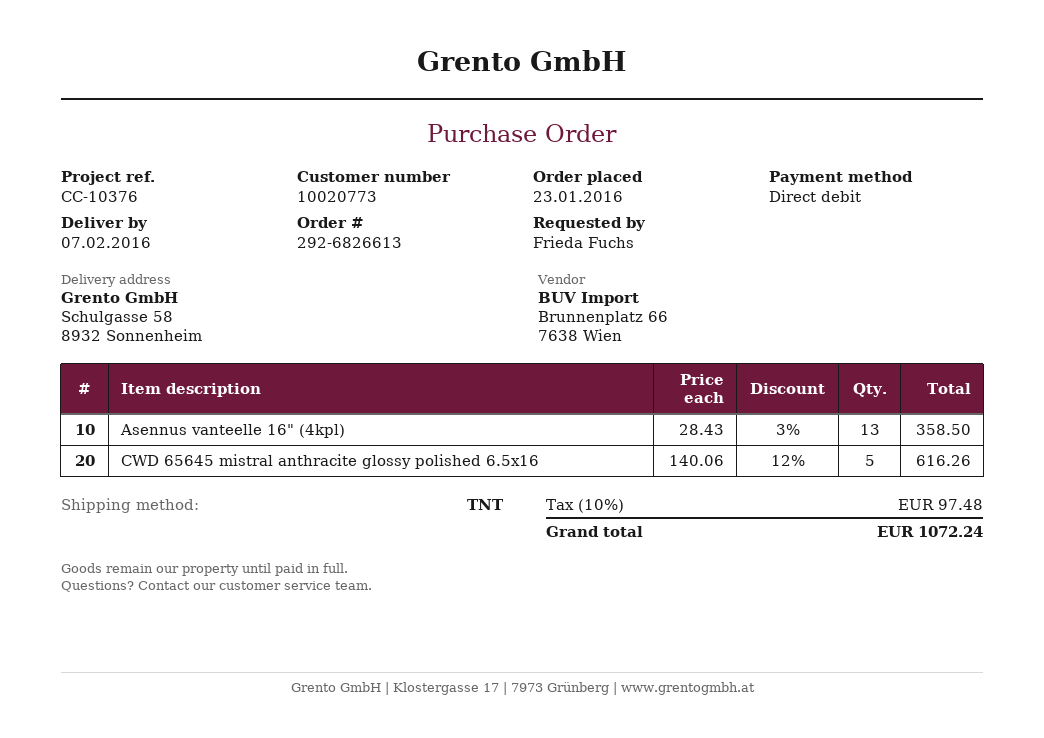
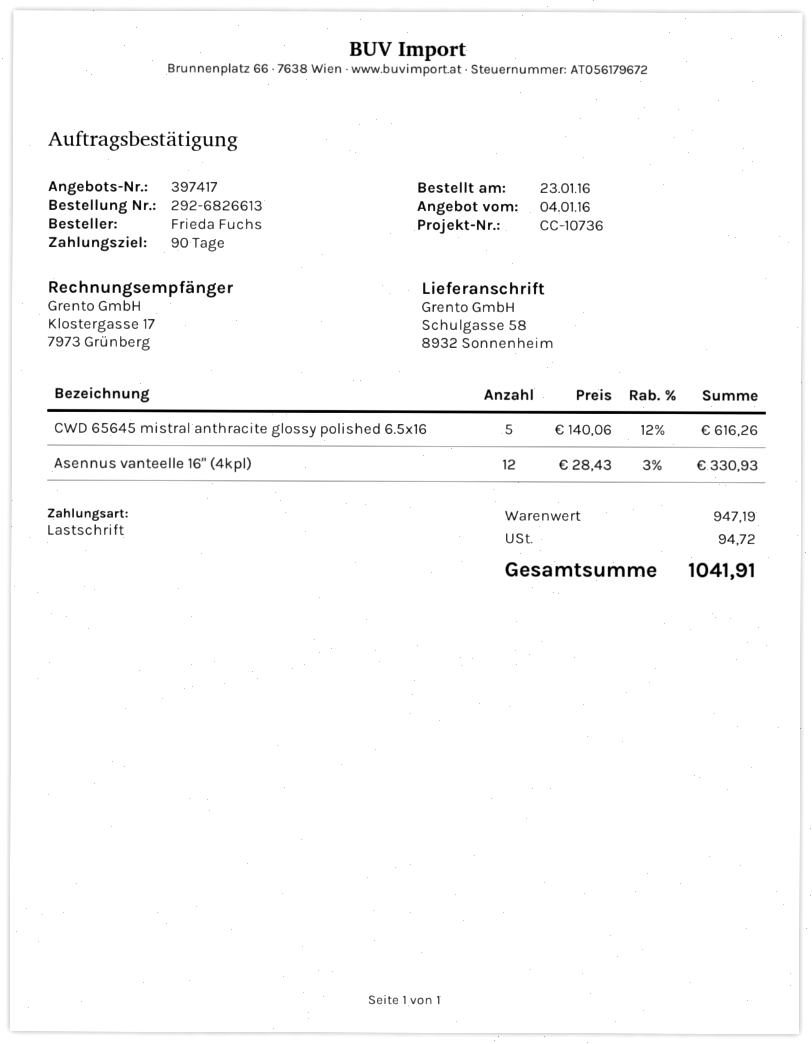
reference: CC-10376 -> CC-10736
Asennus vanteelle 16" (4kpl): 13 x 28.43 - 3% = 358.50 -> 12 x 28.43 - 3% = 330.93
tax: 97.48 -> 94.72
total: 1072.24 -> 1041.91

